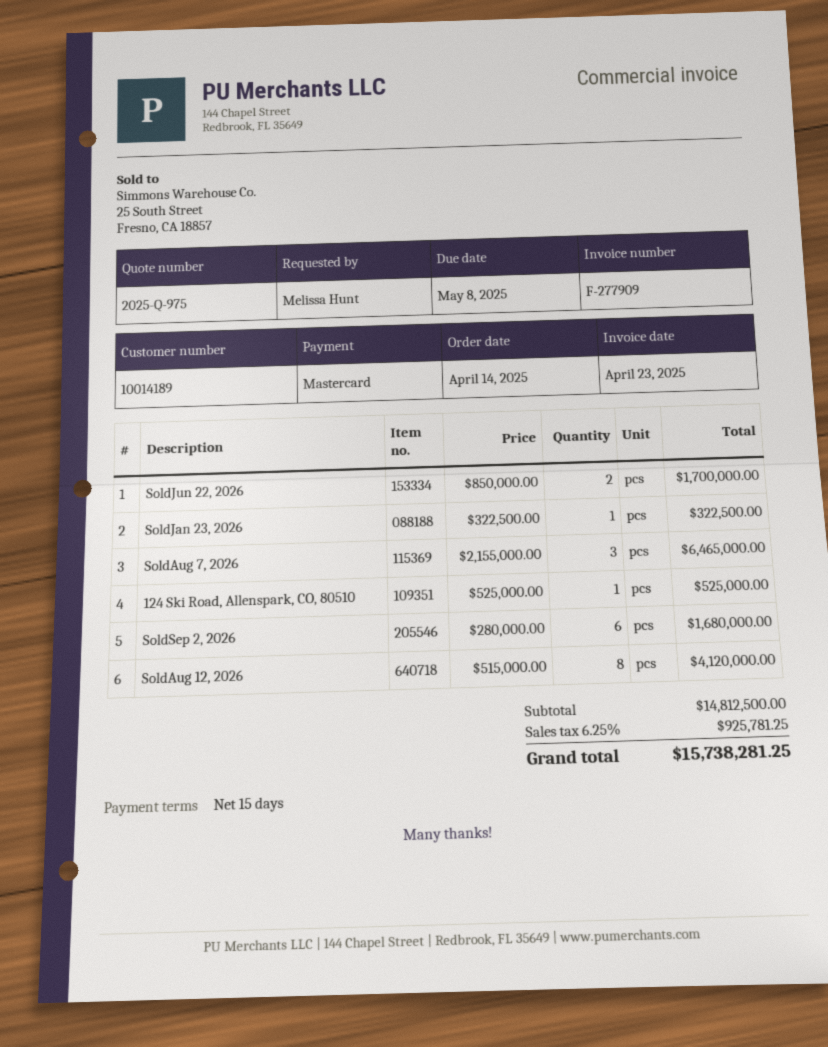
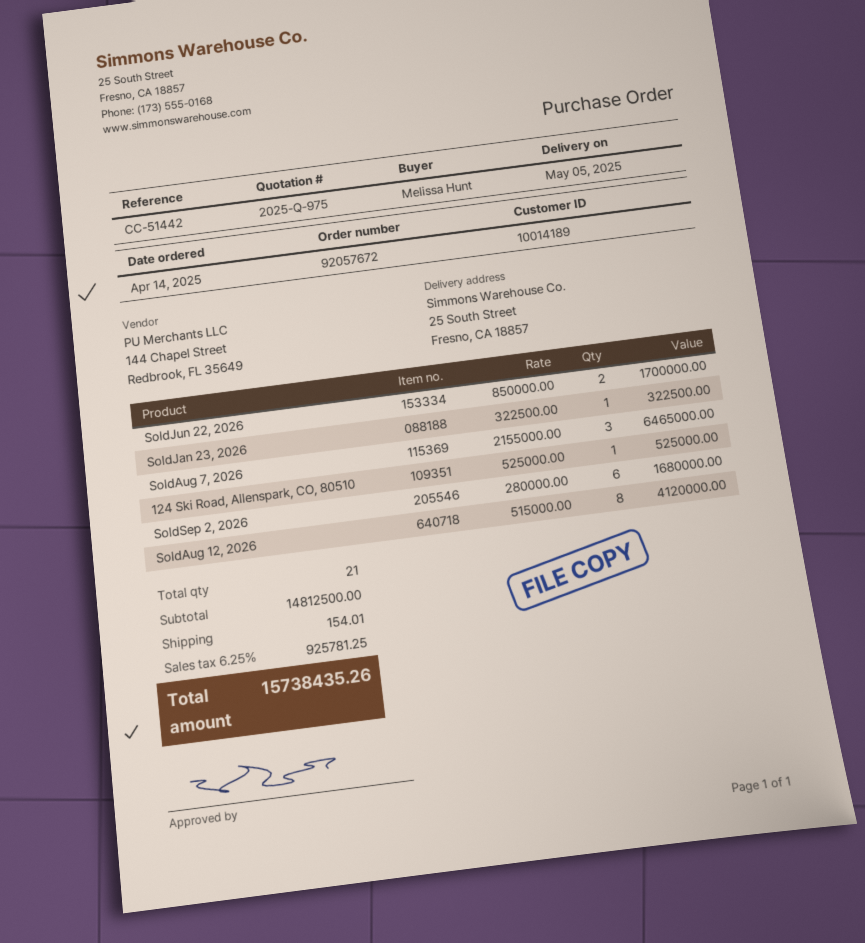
shipping: none -> 154.01
total: 15738281.25 -> 15738435.26

